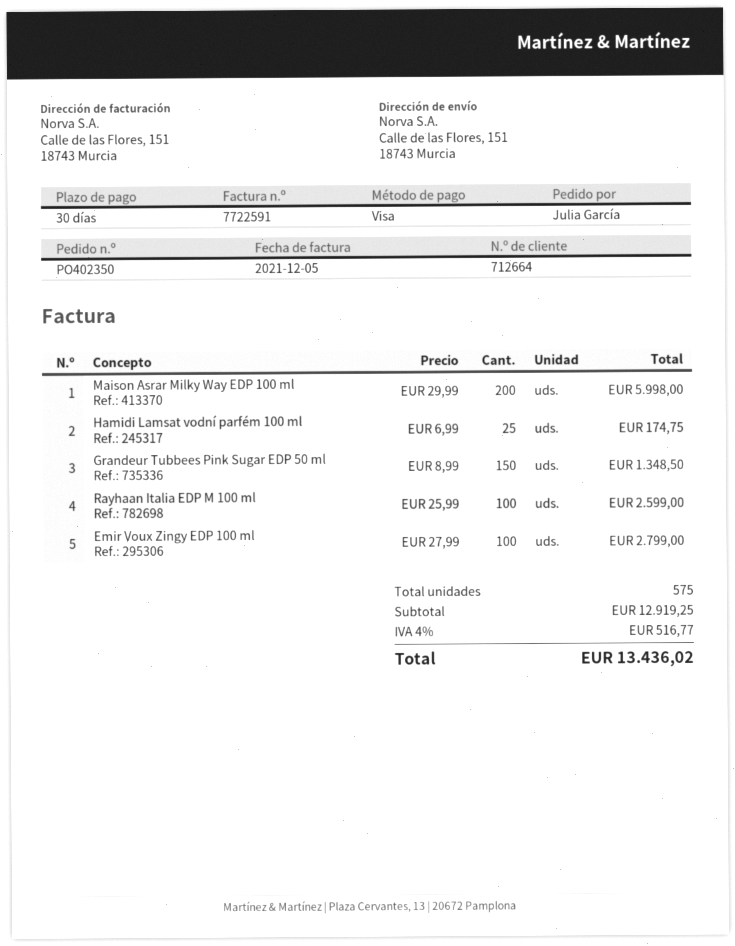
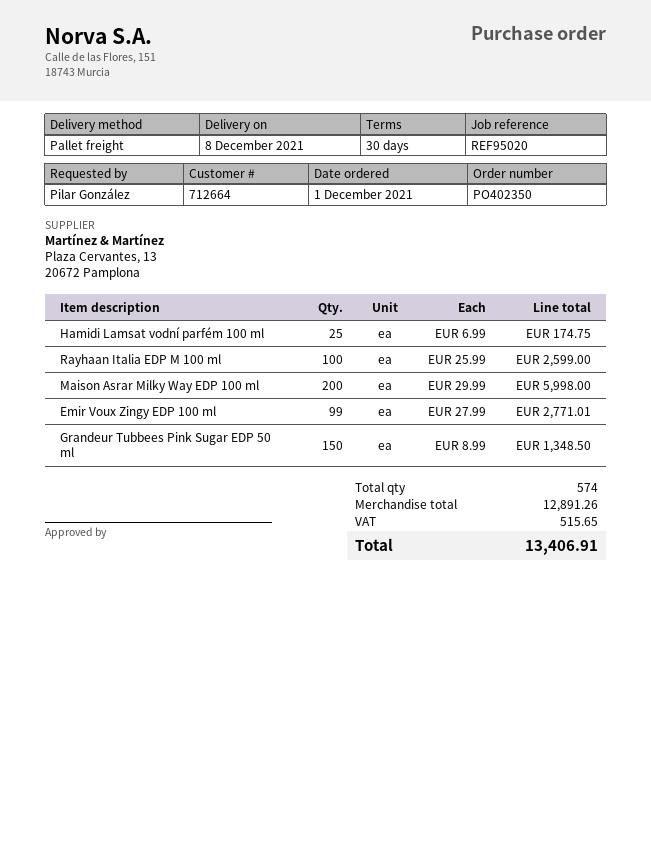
ordered by: Julia García -> Pilar González
Emir Voux Zingy EDP 100 ml: 100 x 27.99 = 2799.00 -> 99 x 27.99 = 2771.01
total quantity: 575 -> 574
subtotal: 12919.25 -> 12891.26
tax: 516.77 -> 515.65
total: 13436.02 -> 13406.91

